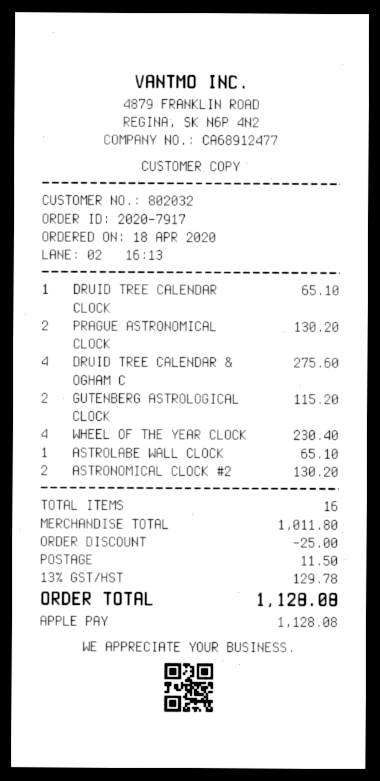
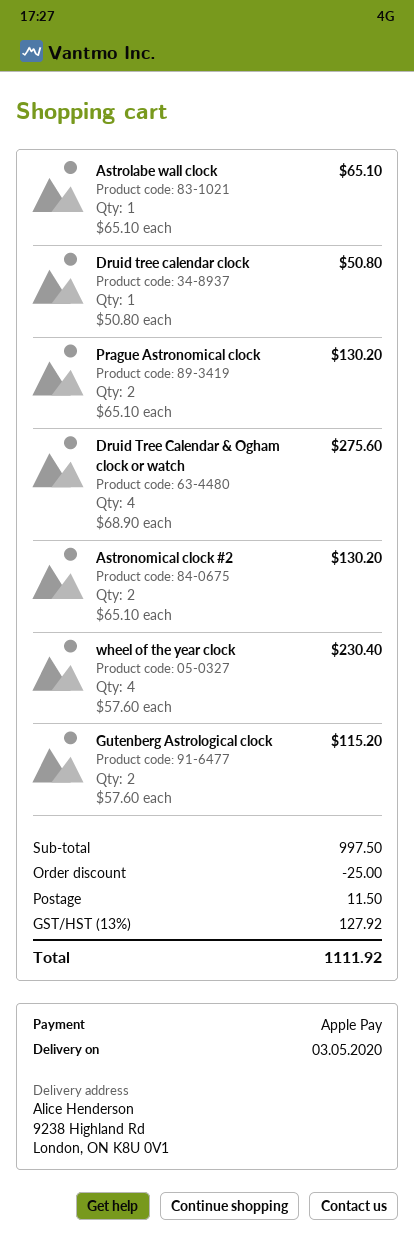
DRUID TREE CALENDAR CLOCK: 1 for 65.10 -> 1 for 50.80
subtotal: 1011.80 -> 997.50
tax: 13% = 129.78 -> 13% = 127.92
total: 1128.08 -> 1111.92

